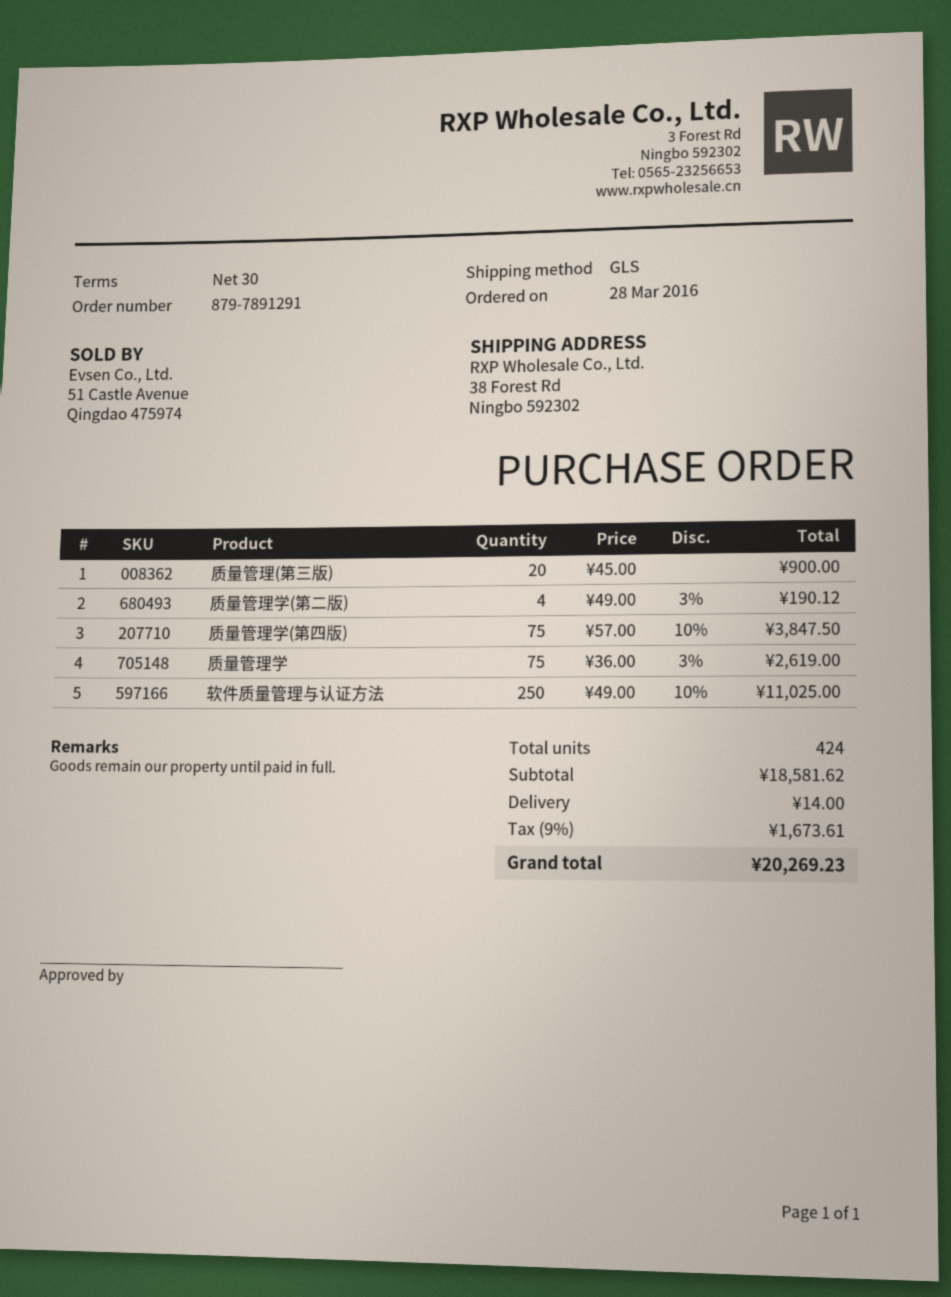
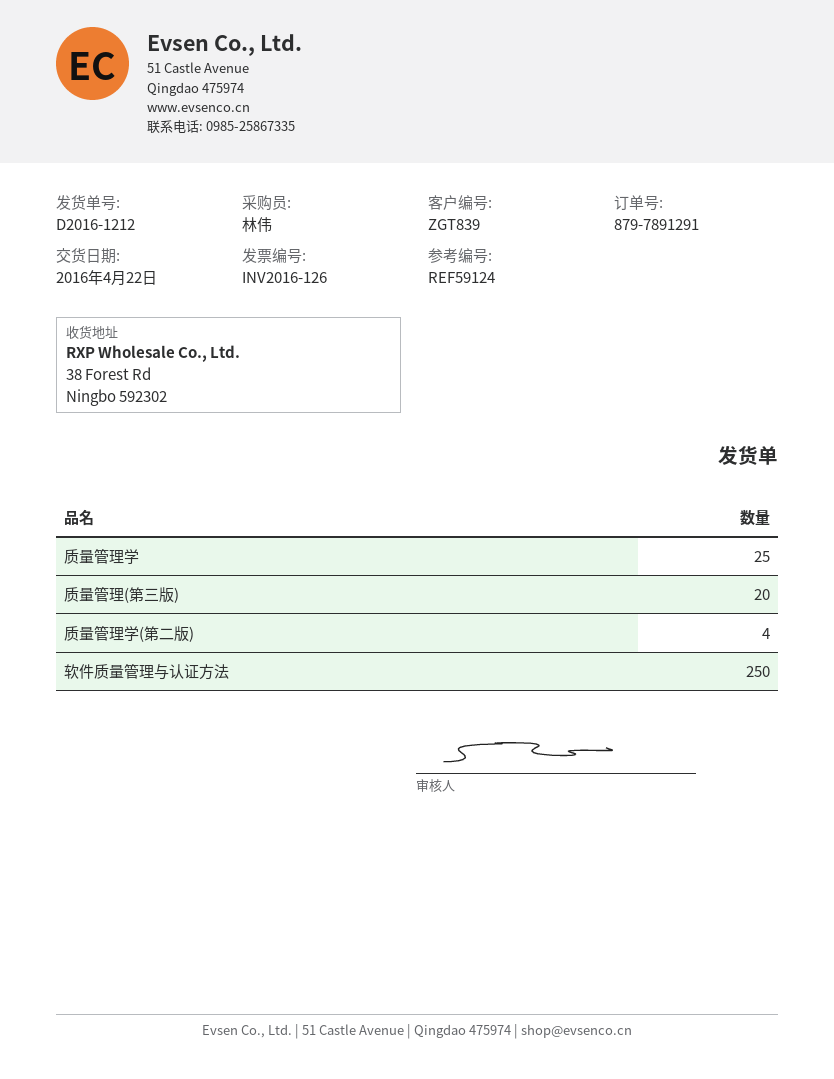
质量管理学(第四版): 75 -> none
质量管理学: 75 -> 25

